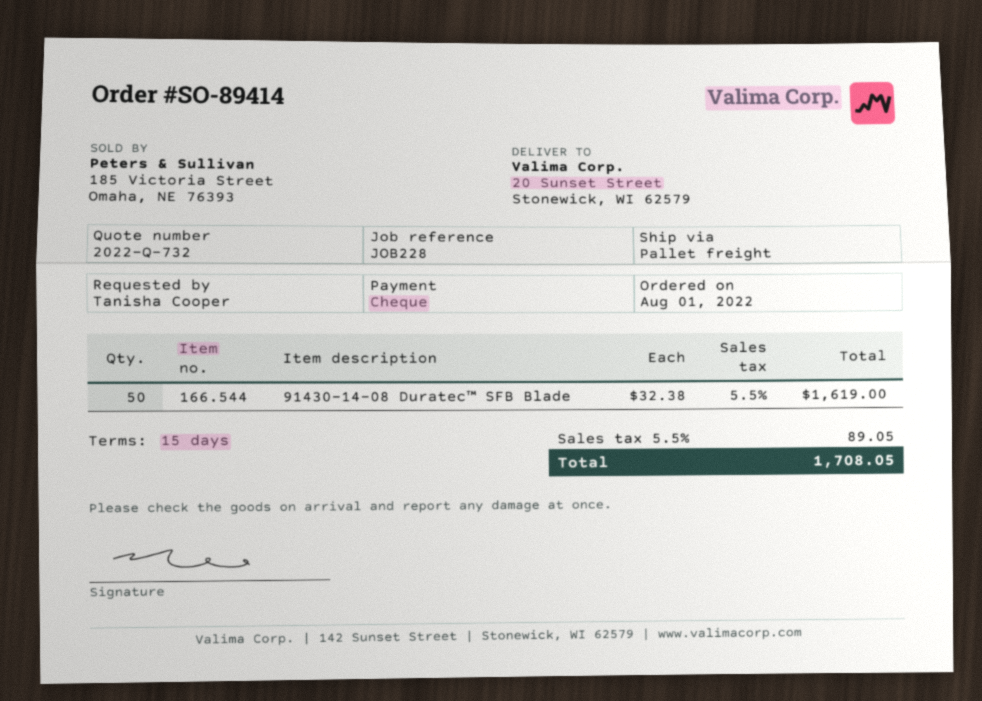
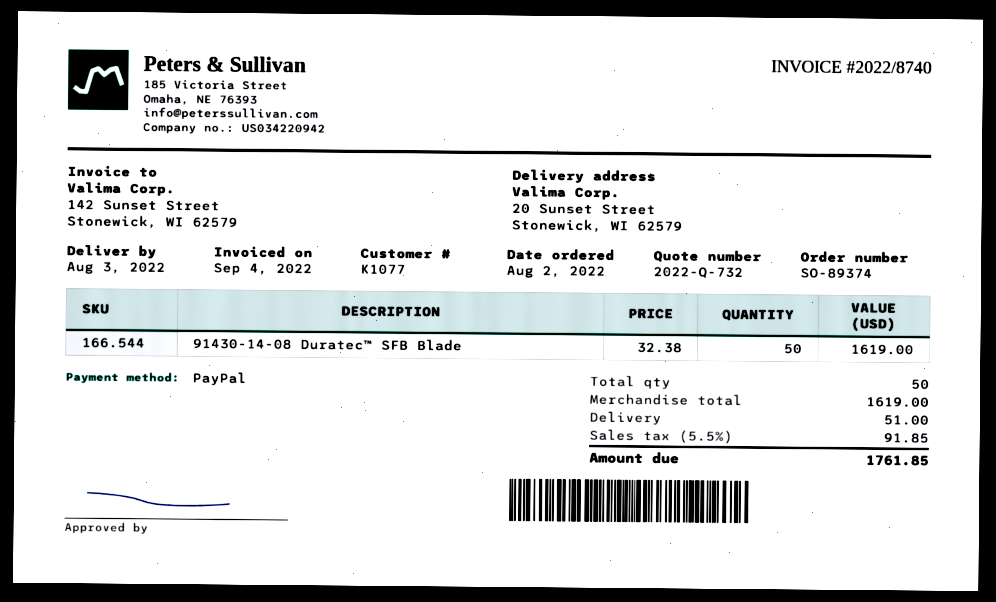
order number: SO-89414 -> SO-89374
order date: 2022-08-01 -> 2022-08-02
payment method: cheque -> PayPal
shipping: none -> 51.00
tax: 5.5% = 89.05 -> 5.5% = 91.85
total: 1708.05 -> 1761.85

